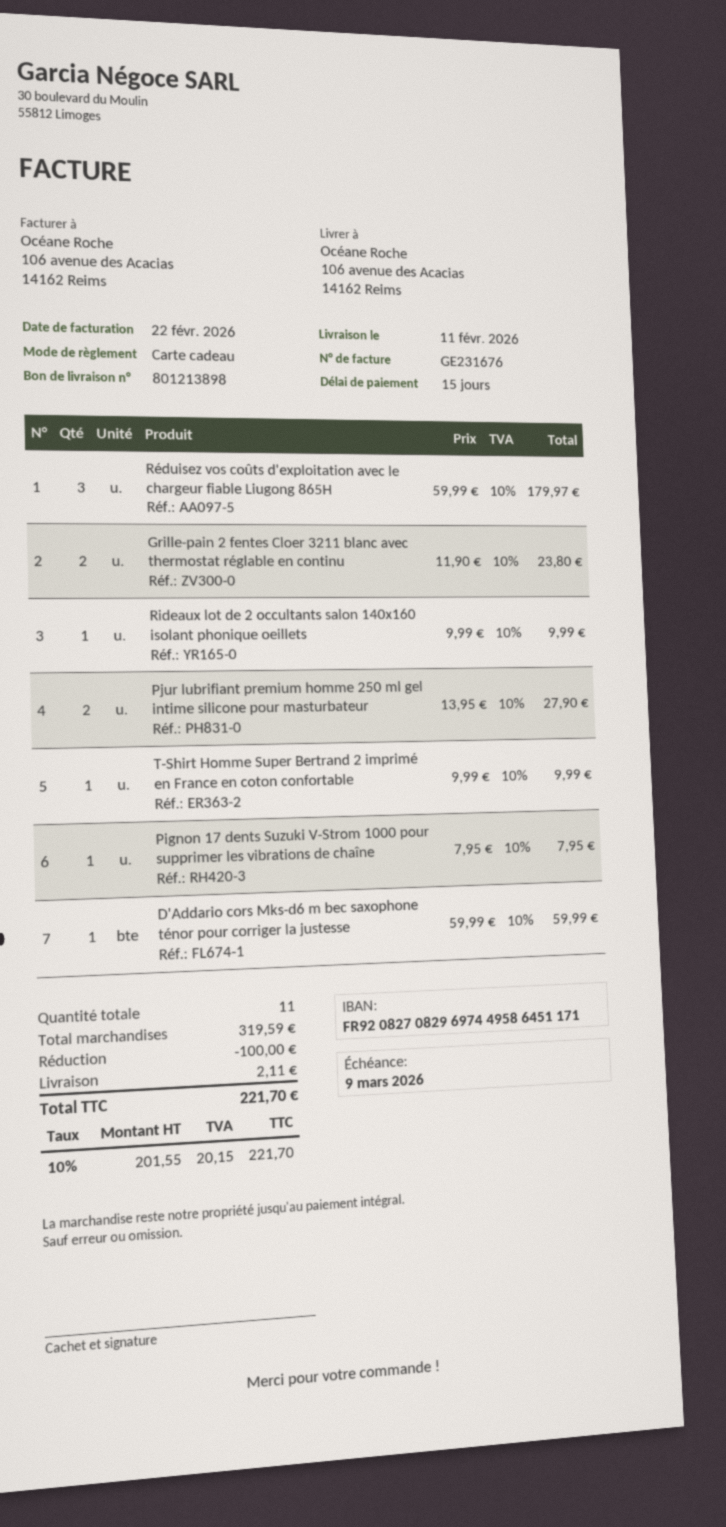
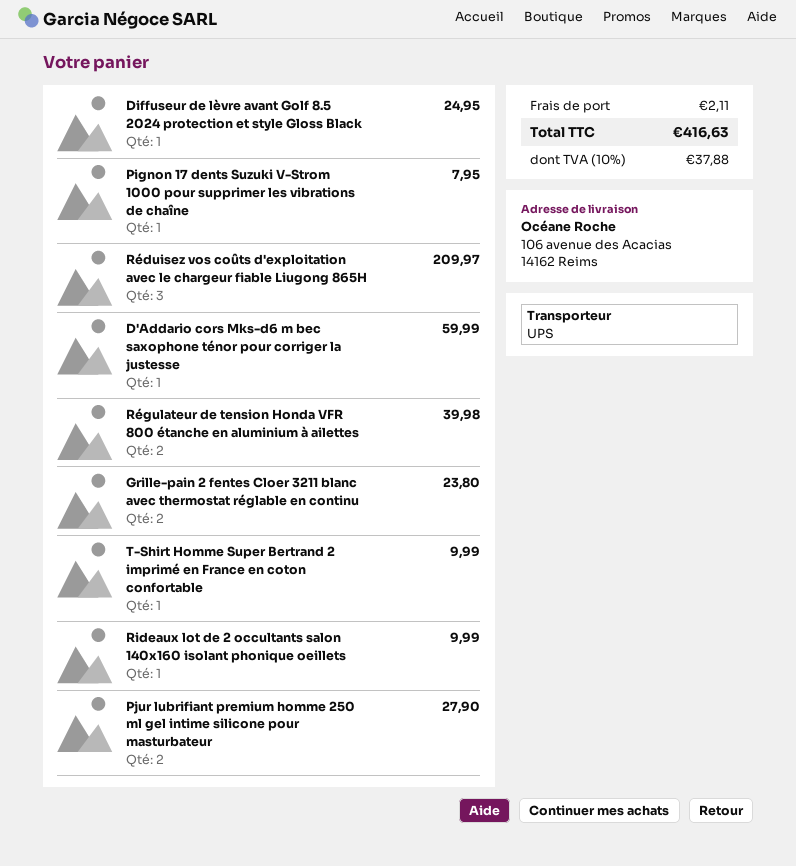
Réduisez vos coûts d'exploitation avec le chargeur fiable Liugong 865H: 3 for 179.97 -> 3 for 209.97
Diffuseur de lèvre avant Golf 8.5 2024 protection et style Gloss Black: none -> 1 for 24.95
Régulateur de tension Honda VFR 800 étanche en aluminium à ailettes: none -> 2 for 39.98
discount: 100.00 -> none
tax: 10% = 20.15 -> 10% = 37.88
total: 221.70 -> 416.63

